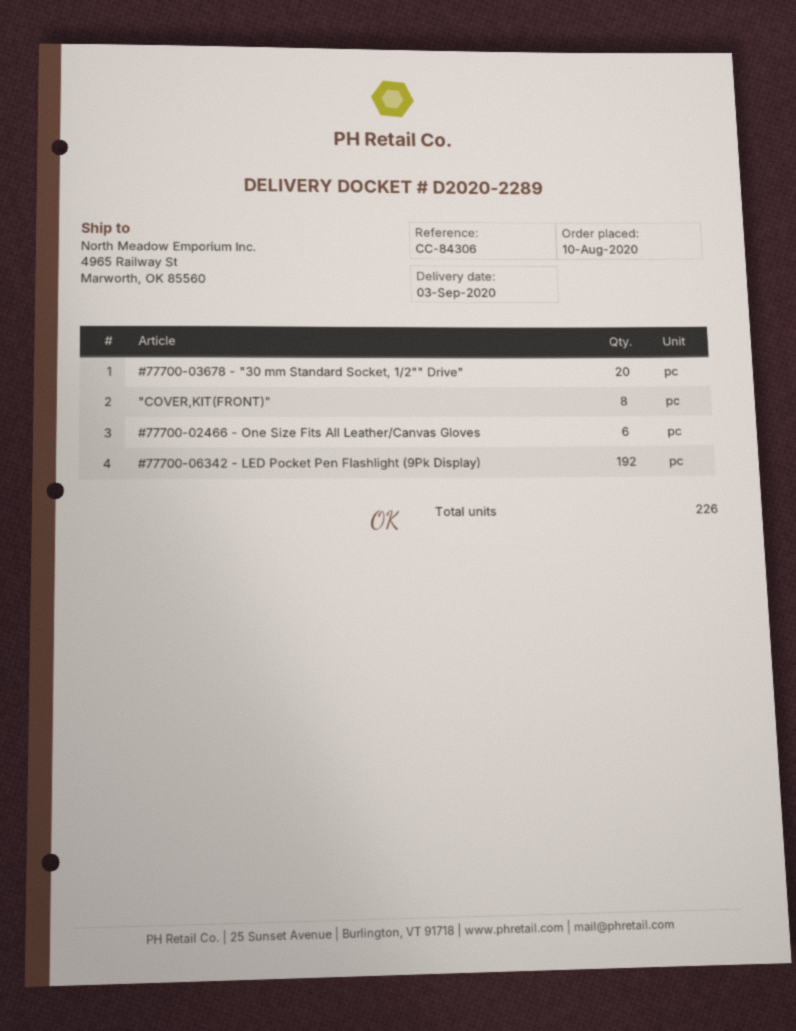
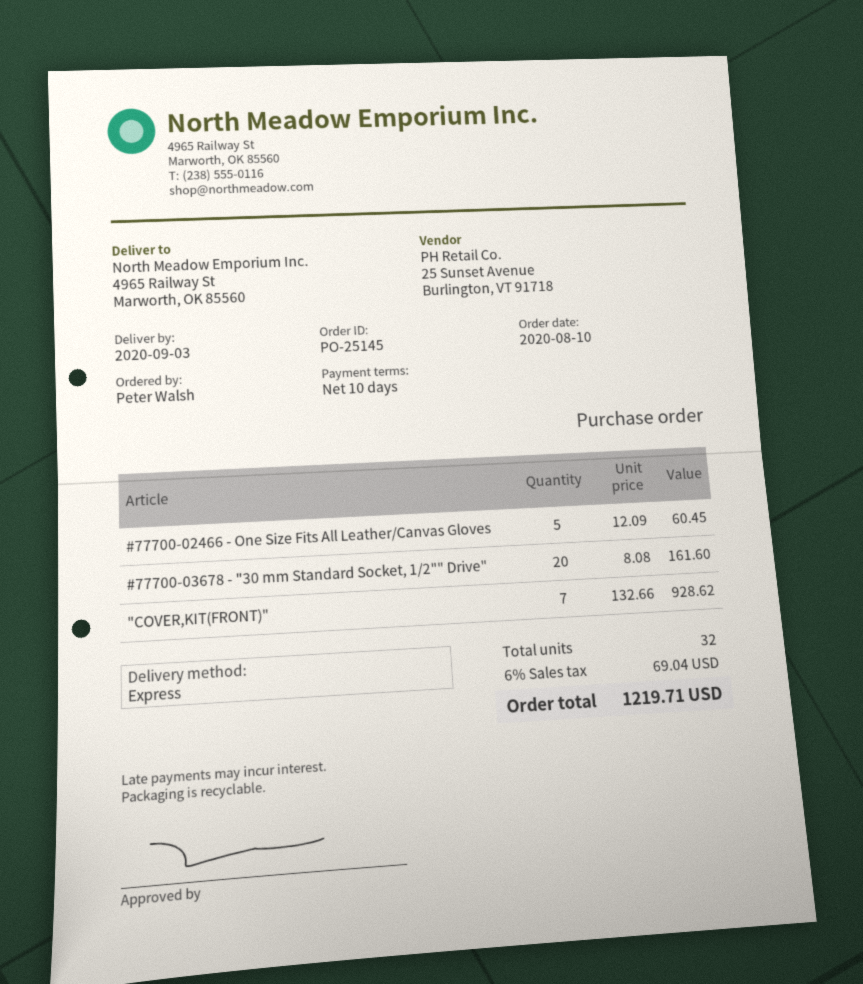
"COVER,KIT(FRONT)": 8 -> 7
#77700-02466 - One Size Fits All Leather/Canvas Gloves: 6 -> 5
#77700-06342 - LED Pocket Pen Flashlight (9Pk Display): 192 -> none
total quantity: 226 -> 32

